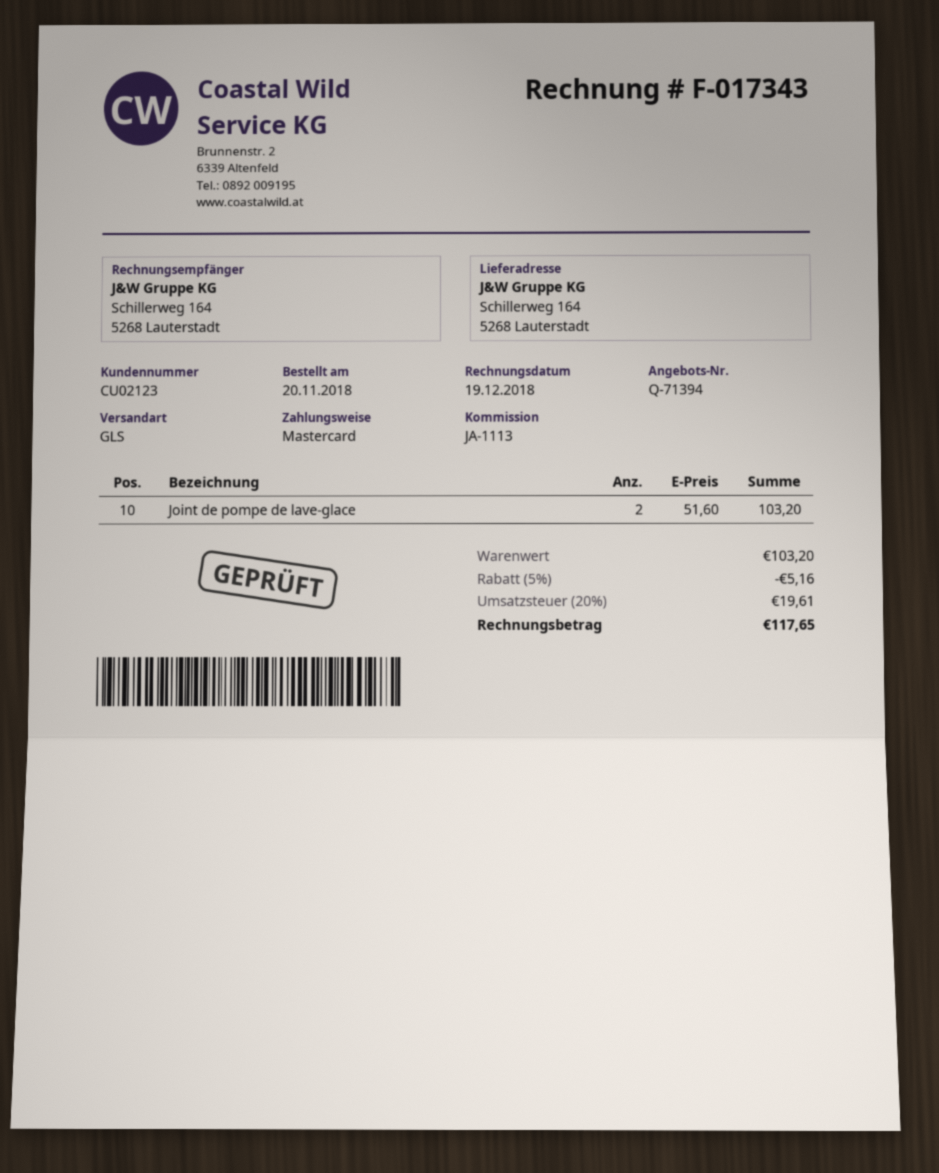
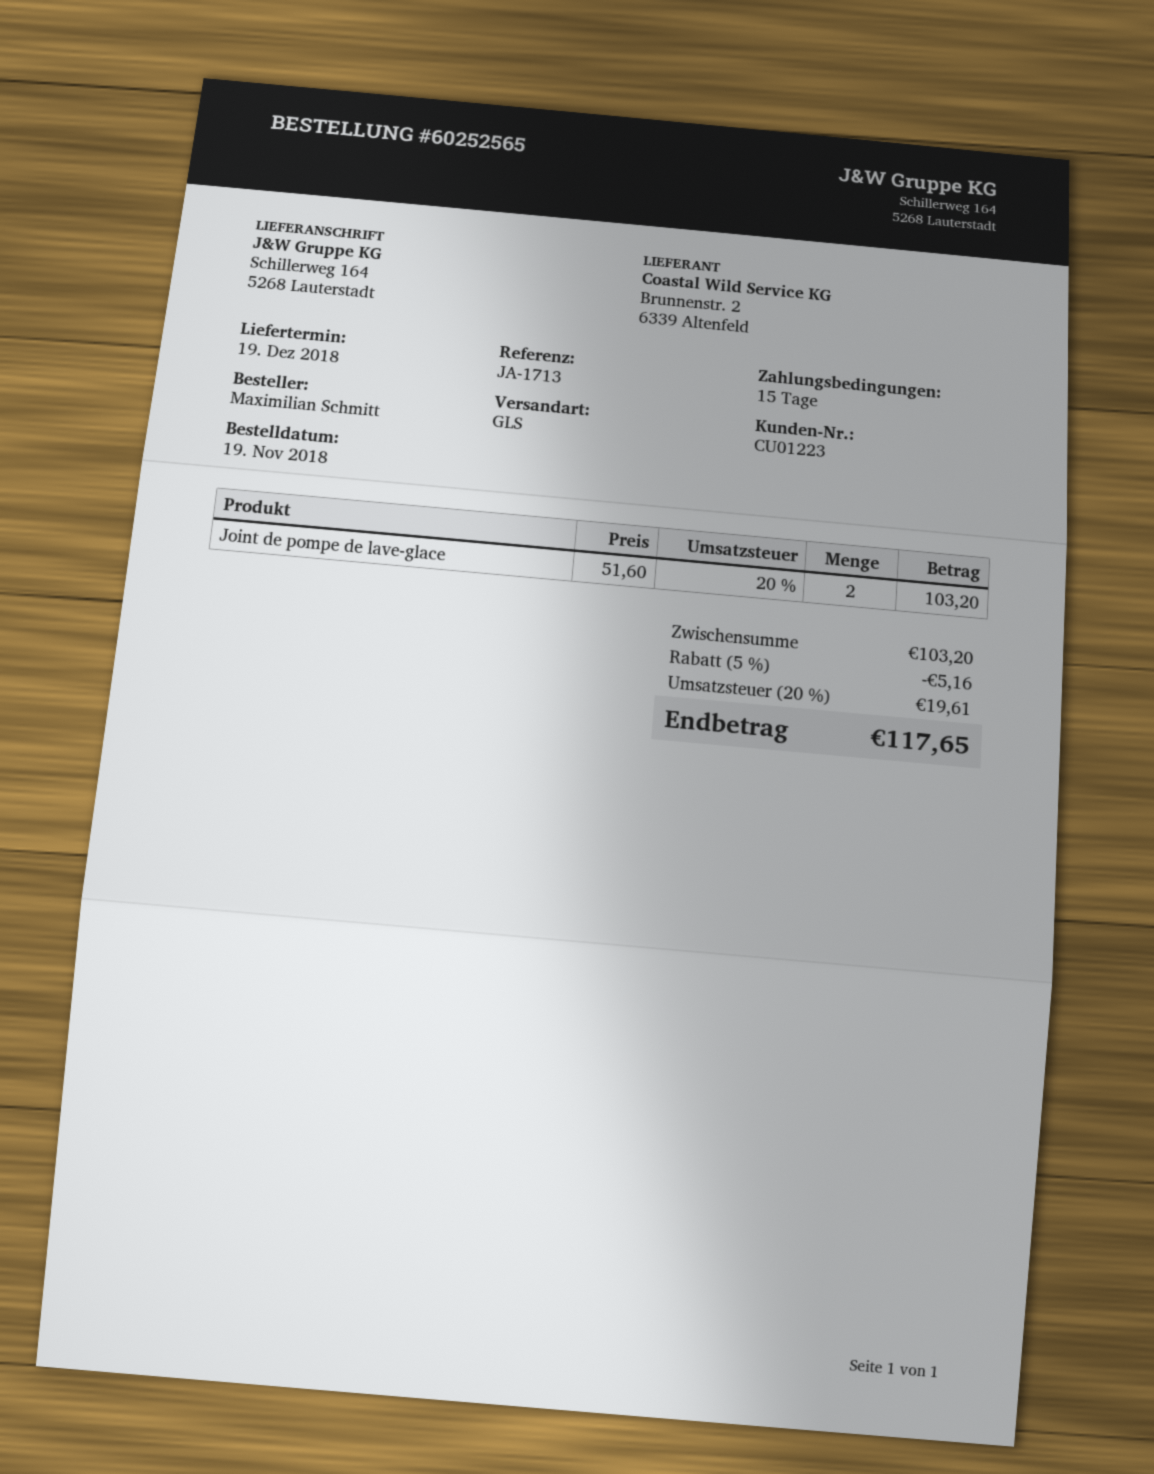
order date: 2018-11-20 -> 2018-11-19
customer number: CU02123 -> CU01223
reference: JA-1113 -> JA-1713

